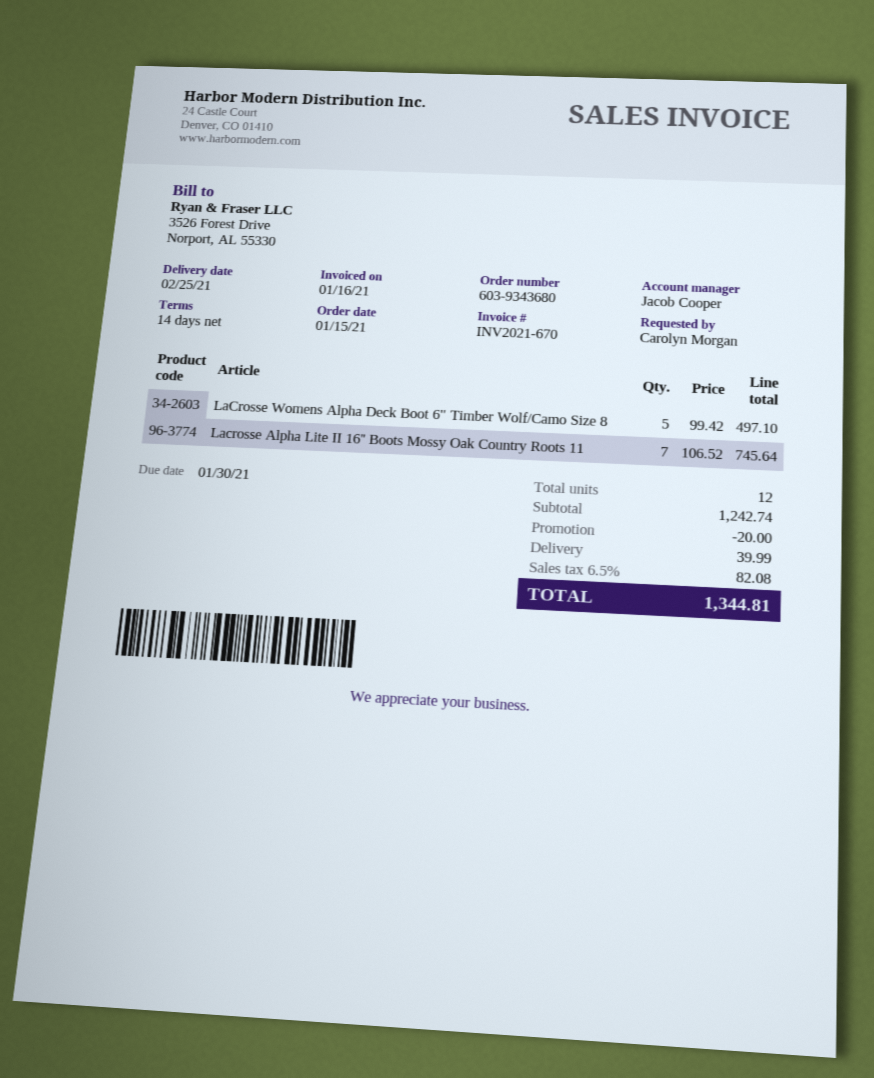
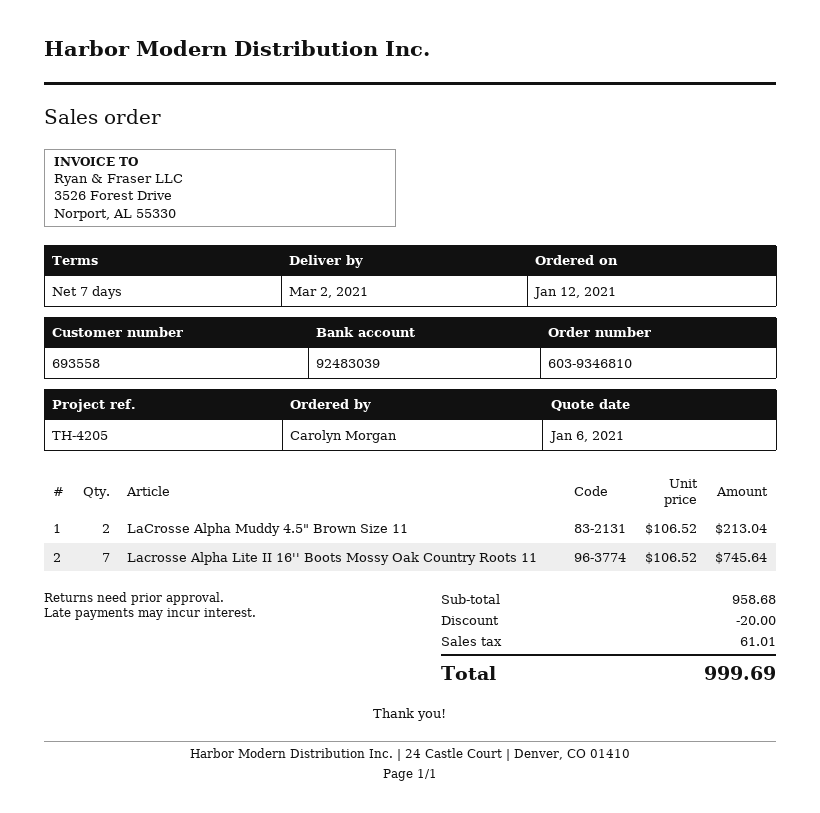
order number: 603-9343680 -> 603-9346810
order date: 2021-01-15 -> 2021-01-12
delivery date: 2021-02-25 -> 2021-03-02
payment terms: 14 days -> 7 days
LaCrosse Womens Alpha Deck Boot 6" Timber Wolf/Camo Size 8: 5 x 99.42 = 497.10 -> none
LaCrosse Alpha Muddy 4.5" Brown Size 11: none -> 2 x 106.52 = 213.04
subtotal: 1242.74 -> 958.68
shipping: 39.99 -> none
tax: 82.08 -> 61.01
total: 1344.81 -> 999.69

